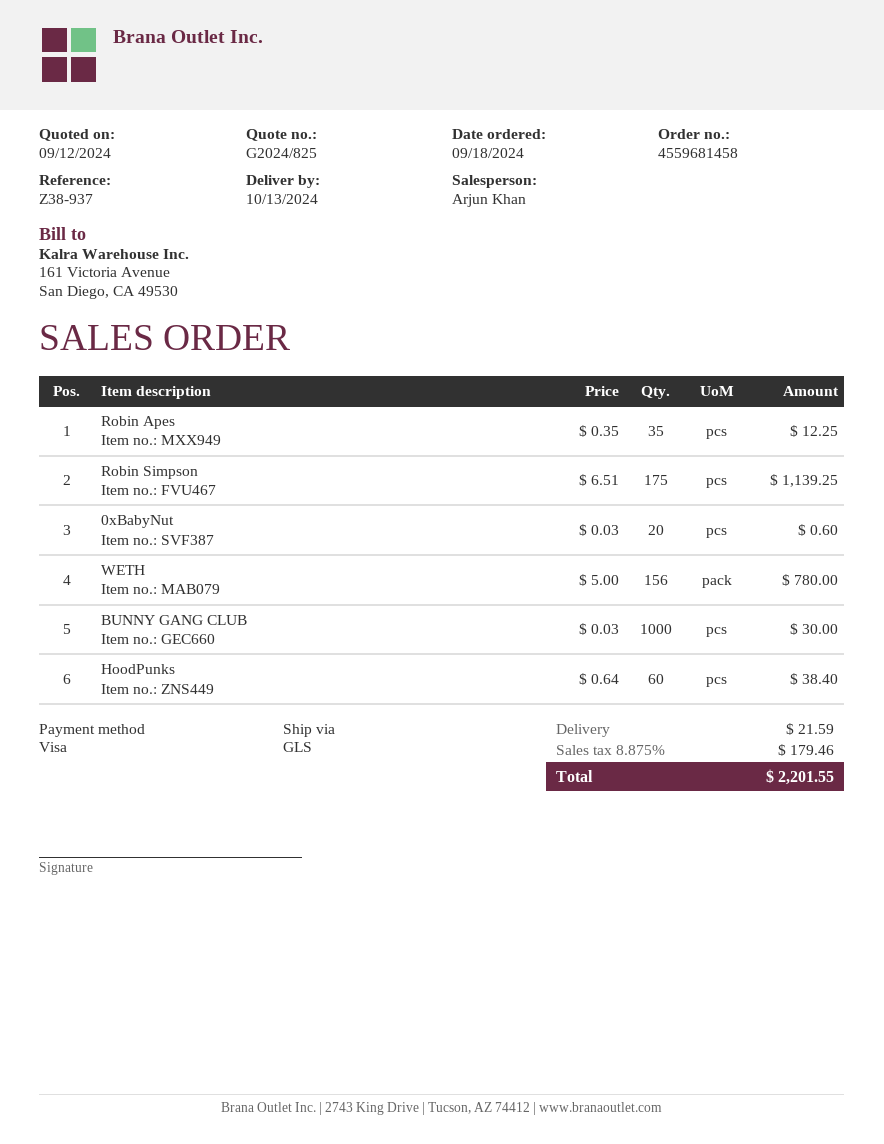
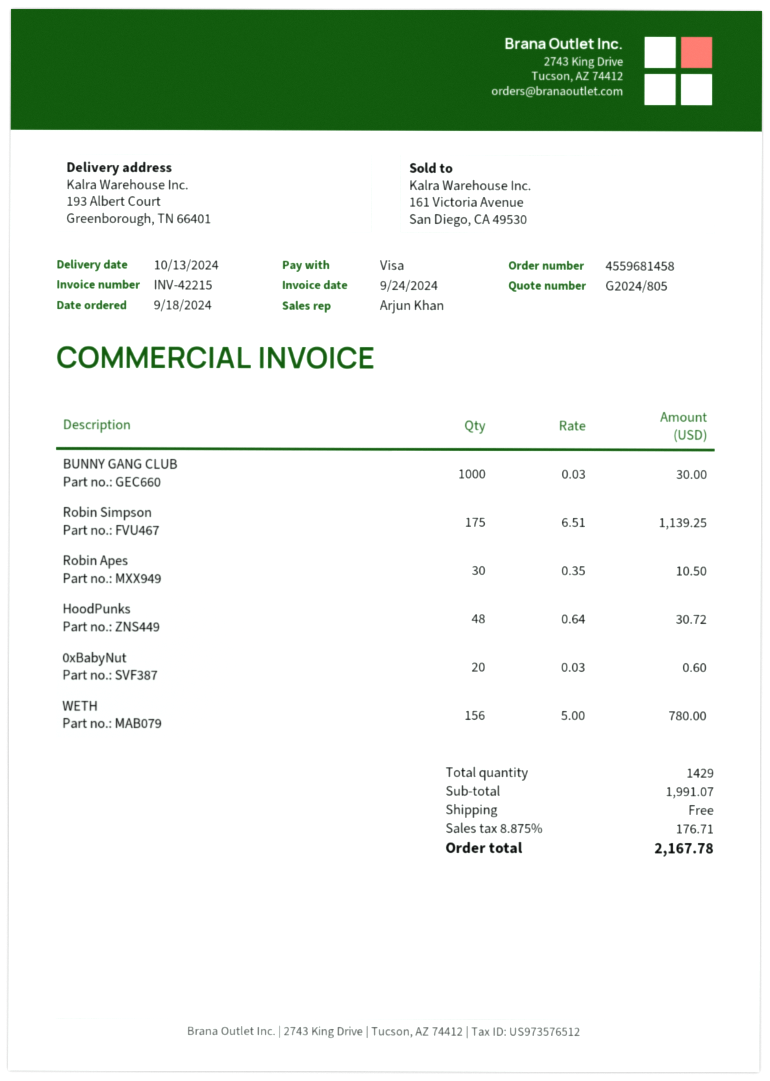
quote number: G2024/825 -> G2024/805
Robin Apes: 35 x 0.35 = 12.25 -> 30 x 0.35 = 10.50
HoodPunks: 60 x 0.64 = 38.40 -> 48 x 0.64 = 30.72
shipping: 21.59 -> 0.00
tax: 8.875% = 179.46 -> 8.875% = 176.71
total: 2201.55 -> 2167.78

